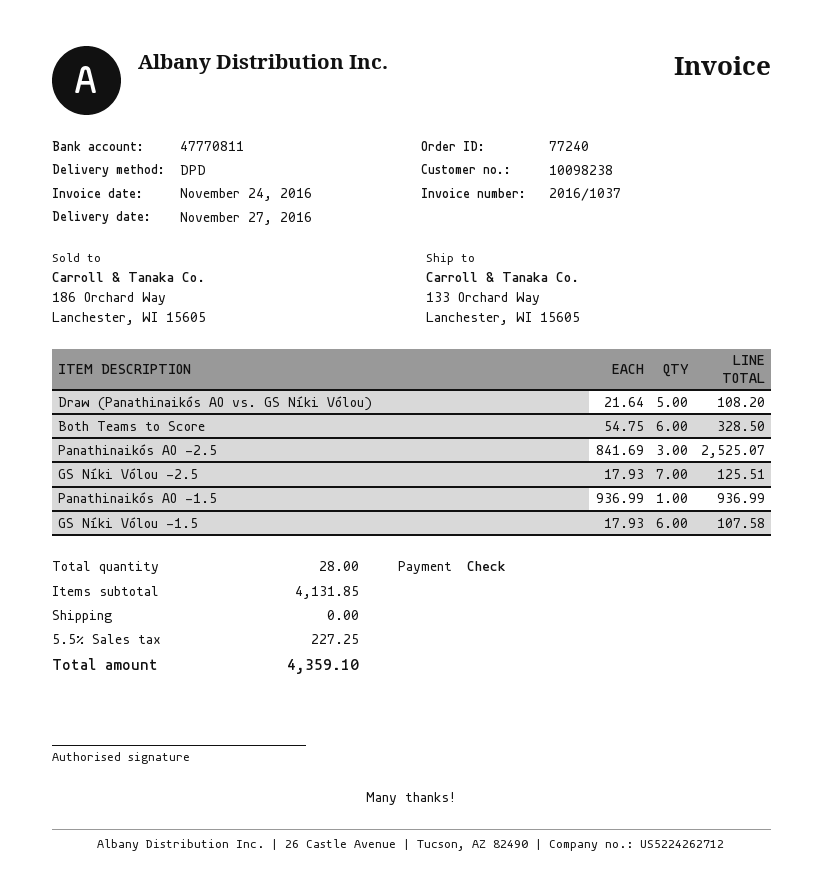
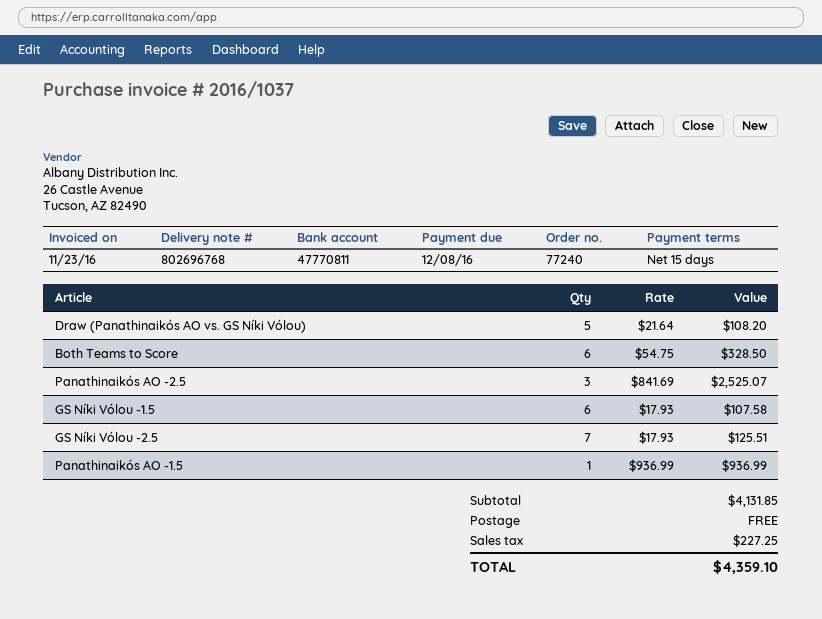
invoice date: 2016-11-24 -> 2016-11-23

